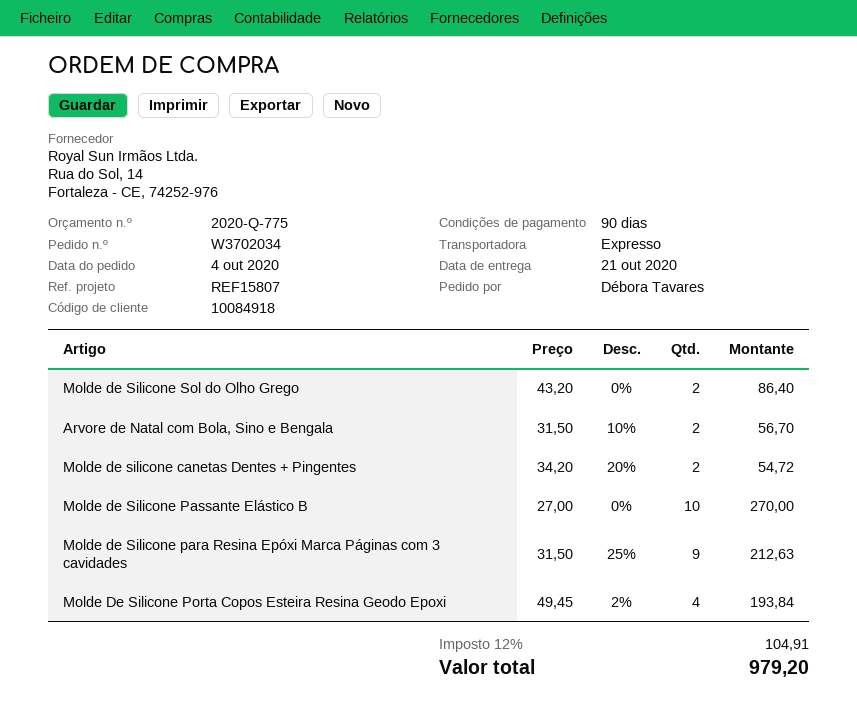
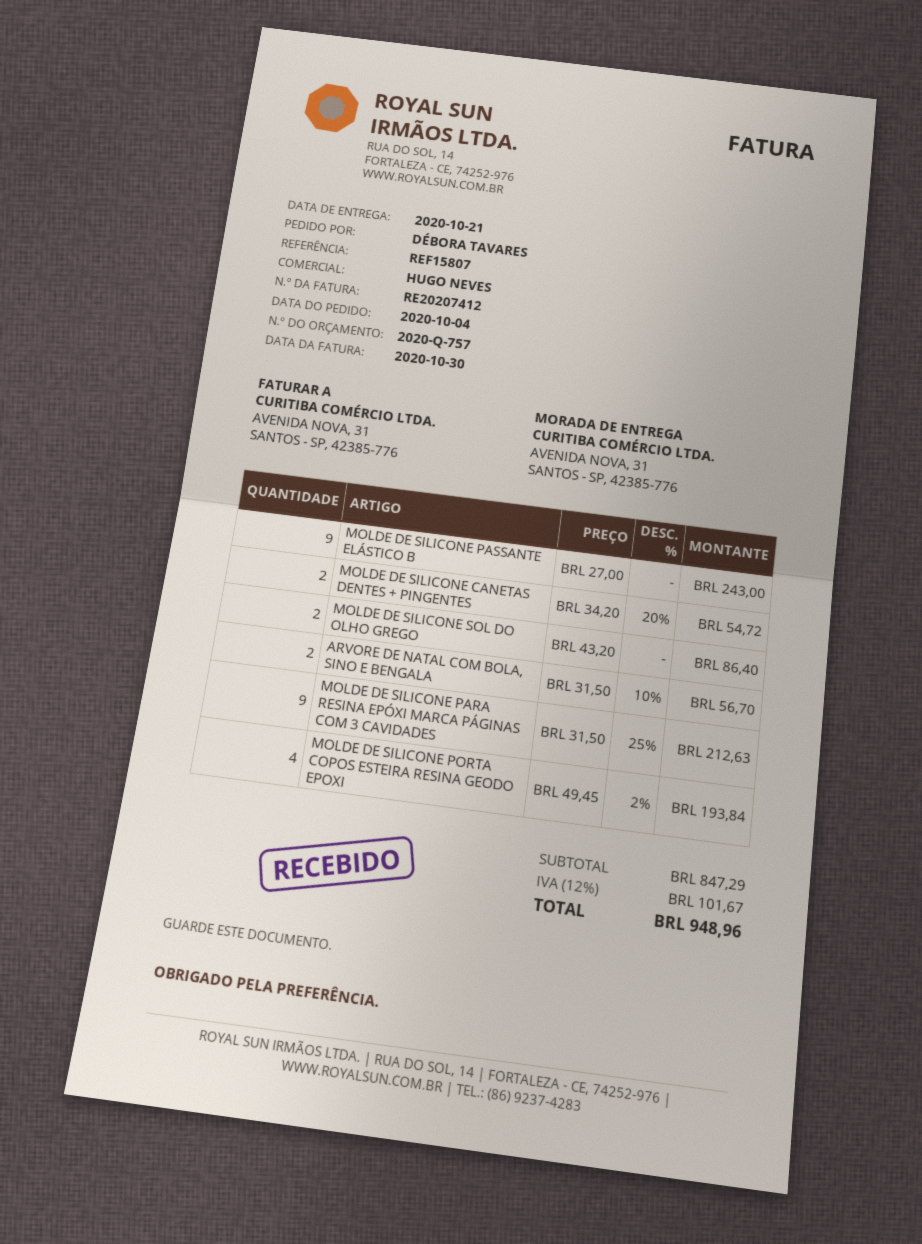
quote number: 2020-Q-775 -> 2020-Q-757
Molde de Silicone Passante Elástico B: 10 x 27.00 = 270.00 -> 9 x 27.00 = 243.00
tax: 12% = 104.91 -> 12% = 101.67
total: 979.20 -> 948.96

